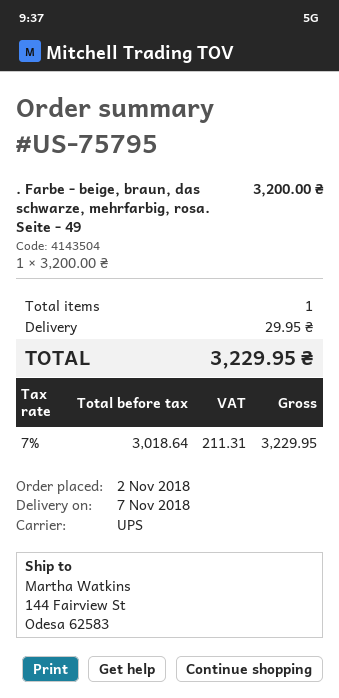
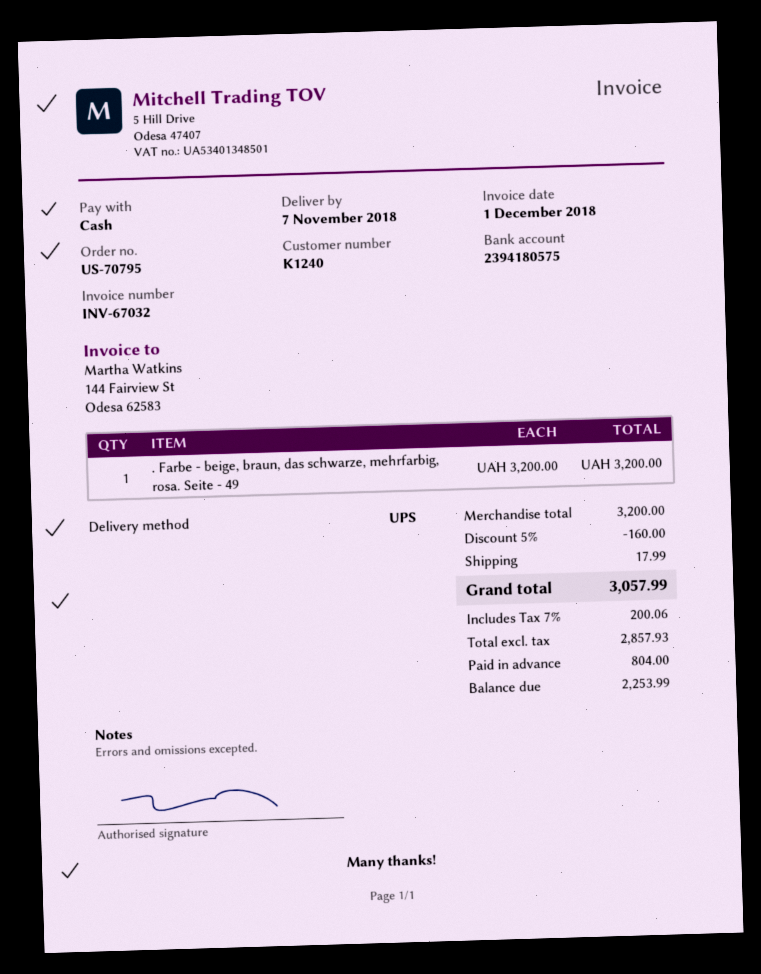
order number: US-75795 -> US-70795
discount: none -> 5% = 160.00
shipping: 29.95 -> 17.99
net: 3018.64 -> 2857.93
tax: 7% = 211.31 -> 7% = 200.06
total: 3229.95 -> 3057.99

